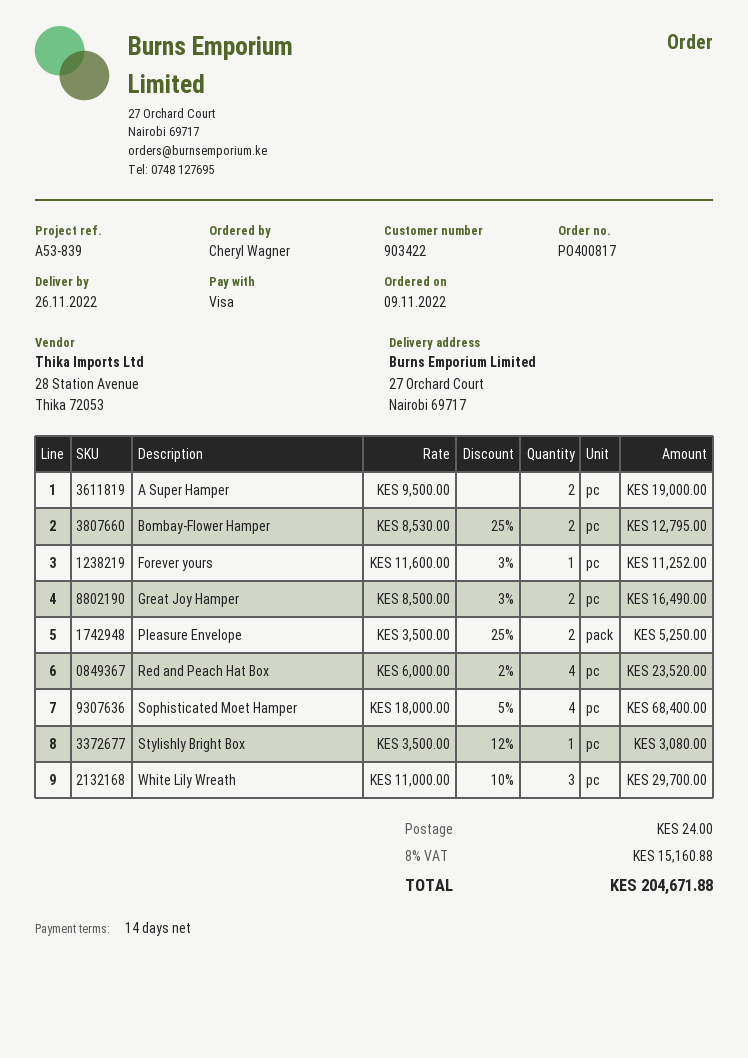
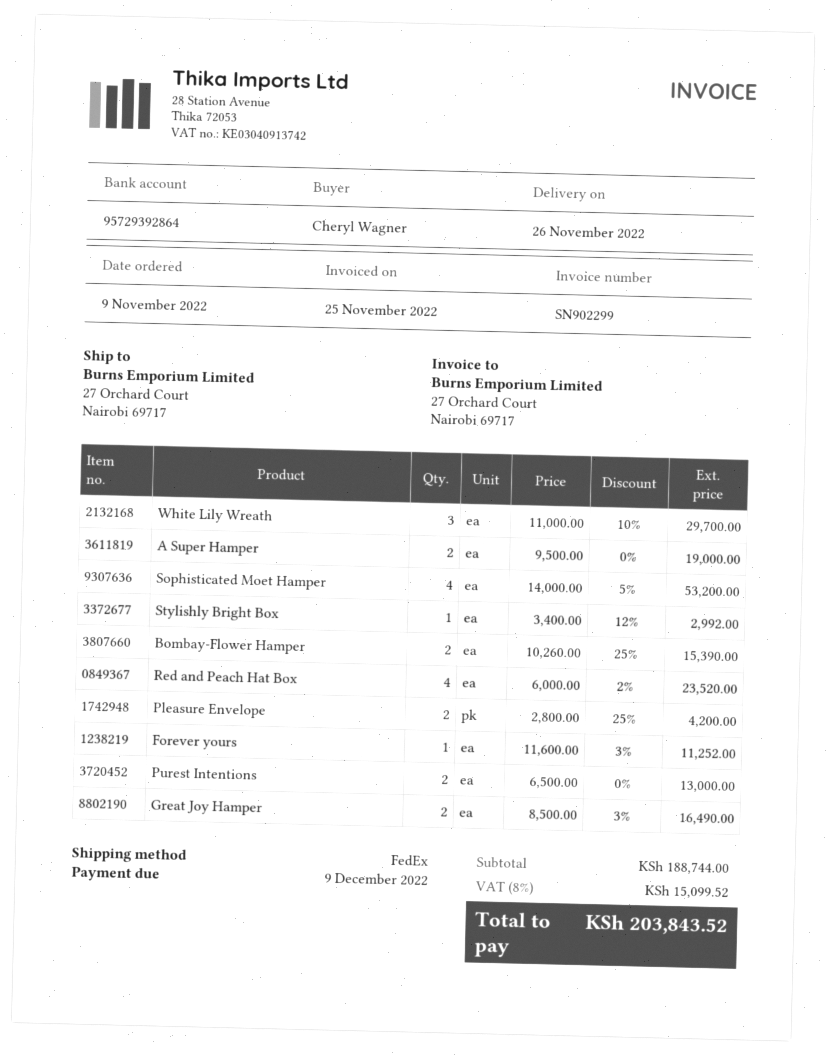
Bombay-Flower Hamper: 2 x 8530.00 - 25% = 12795.00 -> 2 x 10260.00 - 25% = 15390.00
Pleasure Envelope: 2 x 3500.00 - 25% = 5250.00 -> 2 x 2800.00 - 25% = 4200.00
Sophisticated Moet Hamper: 4 x 18000.00 - 5% = 68400.00 -> 4 x 14000.00 - 5% = 53200.00
Stylishly Bright Box: 1 x 3500.00 - 12% = 3080.00 -> 1 x 3400.00 - 12% = 2992.00
Purest Intentions: none -> 2 x 6500.00 = 13000.00
shipping: 24.00 -> none
tax: 8% = 15160.88 -> 8% = 15099.52
total: 204671.88 -> 203843.52

